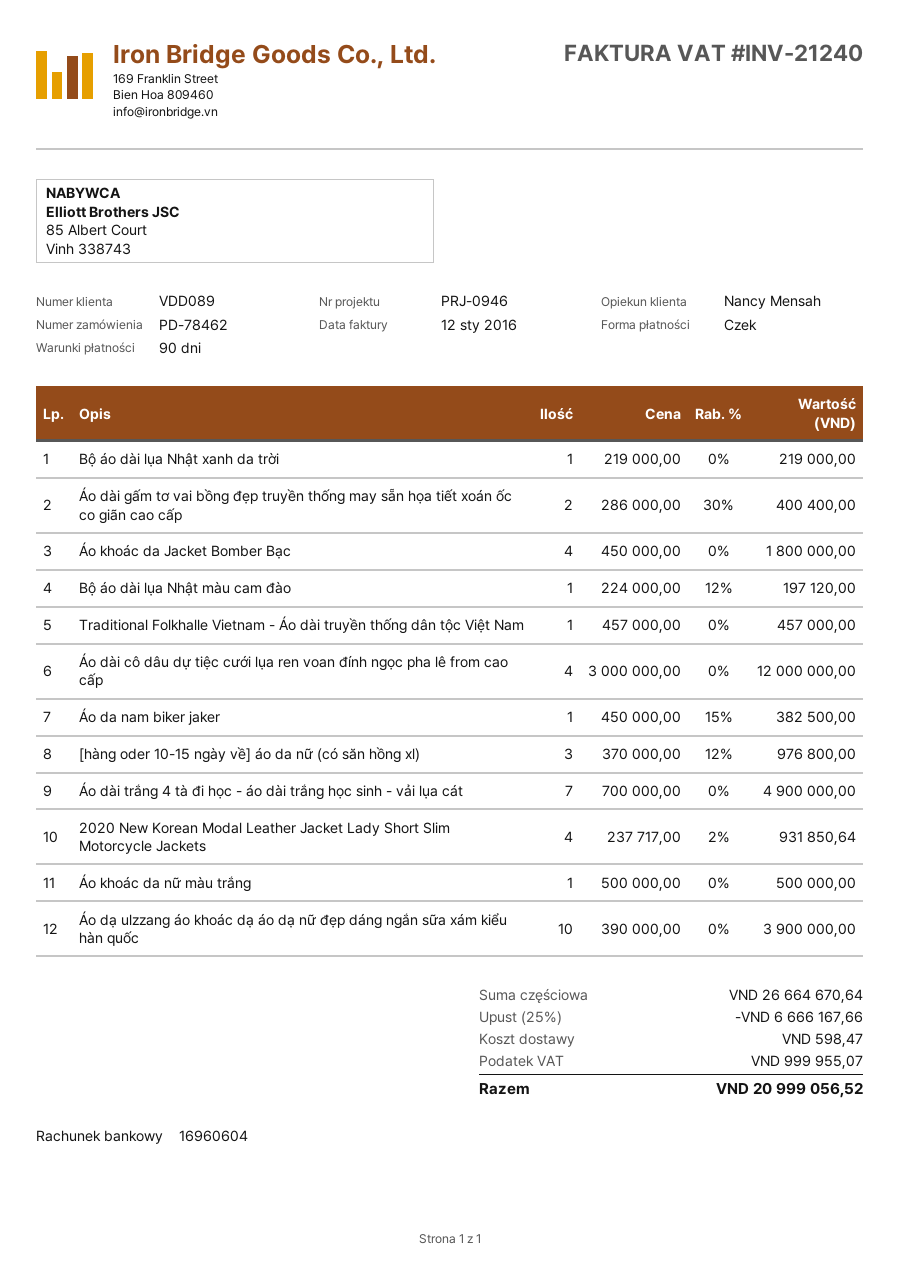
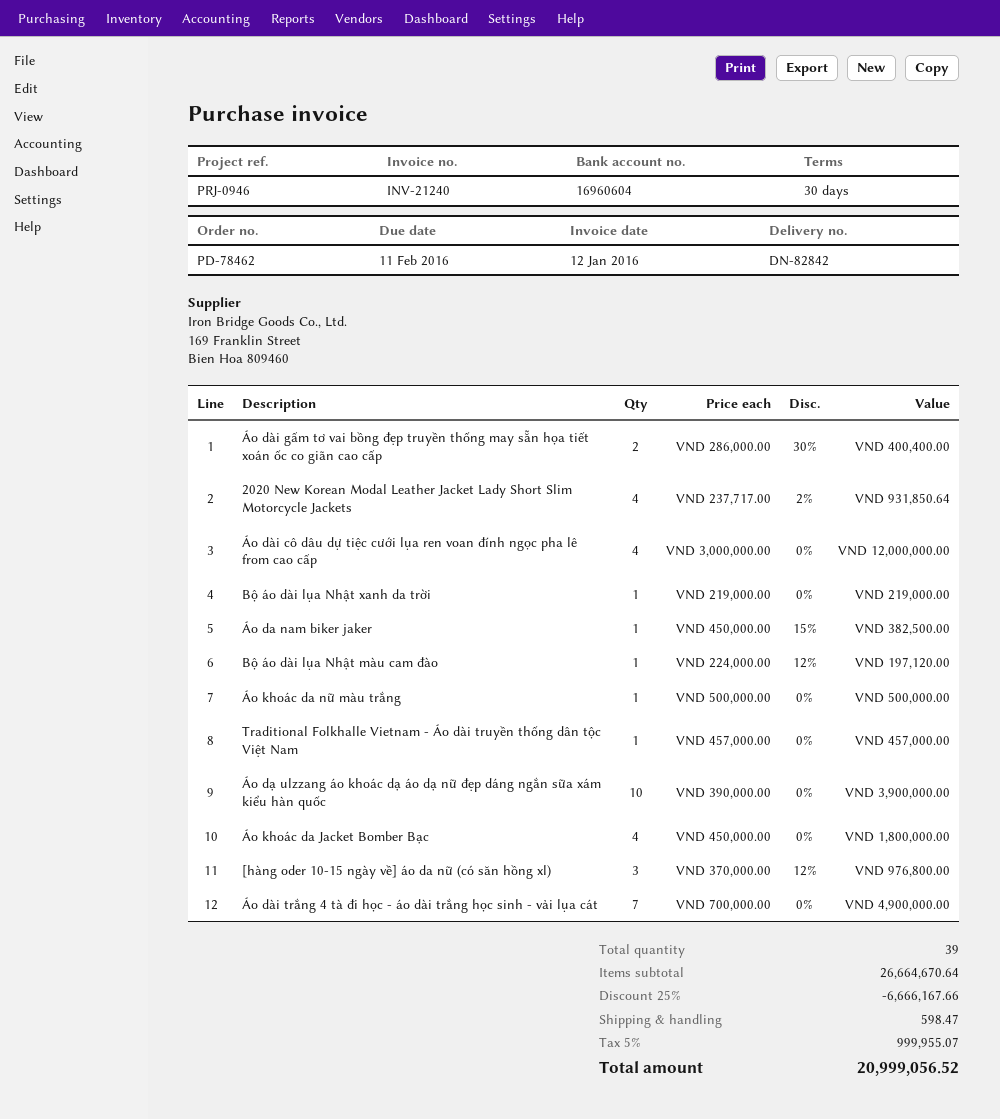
payment terms: 90 days -> 30 days

